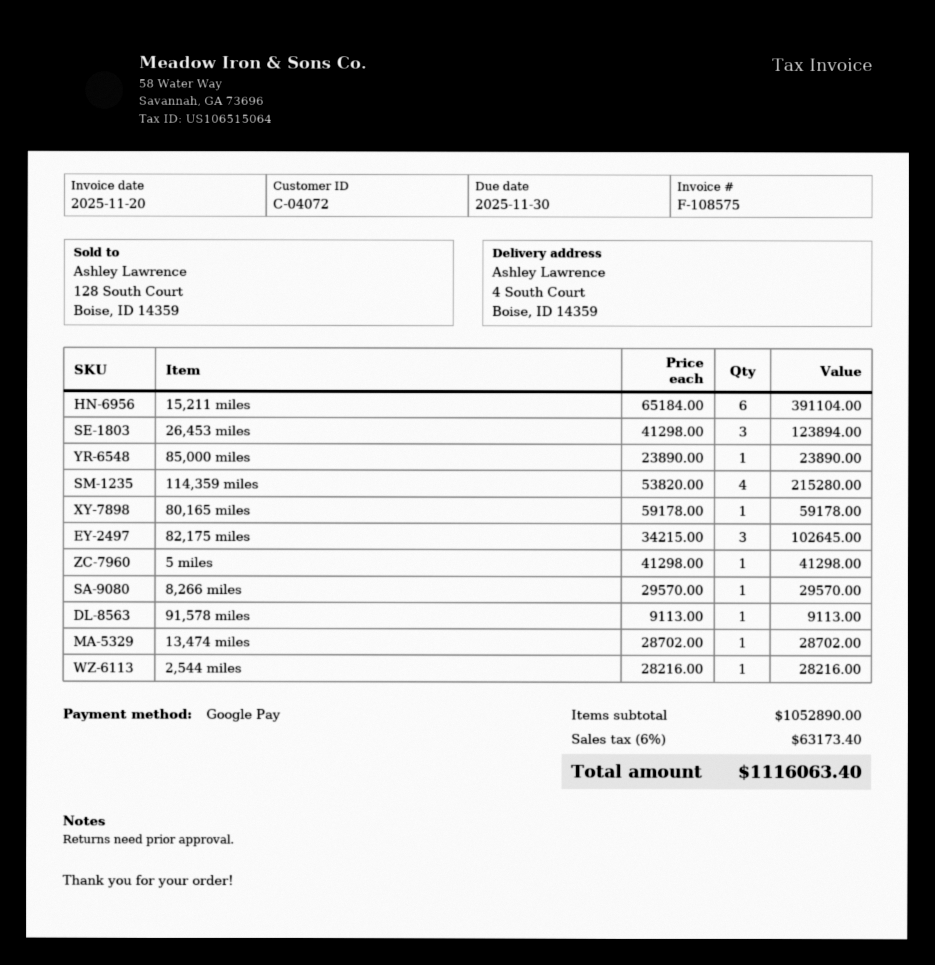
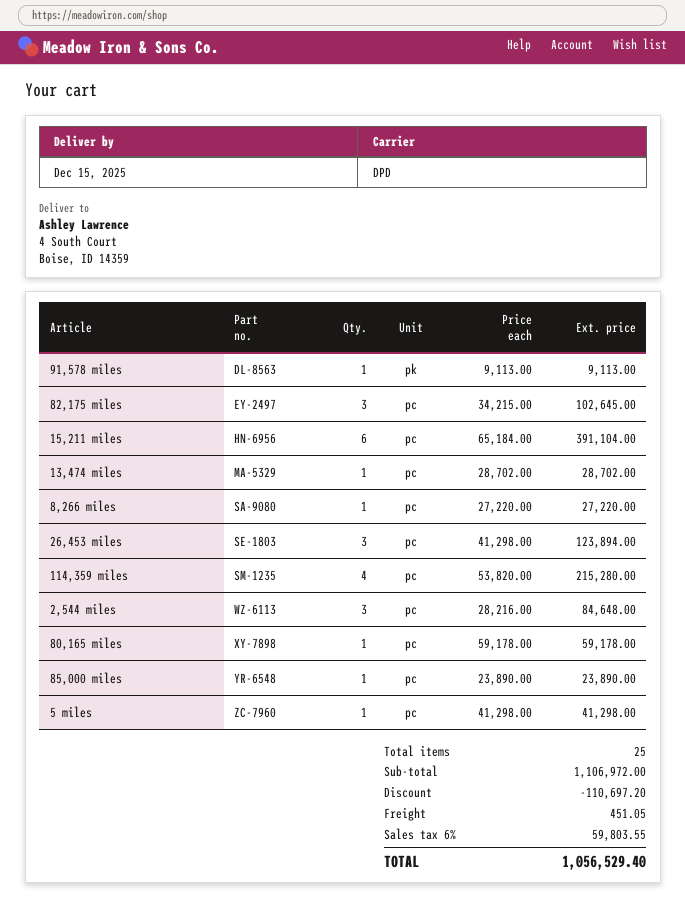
8,266 miles: 1 x 29570.00 = 29570.00 -> 1 x 27220.00 = 27220.00
2,544 miles: 1 x 28216.00 = 28216.00 -> 3 x 28216.00 = 84648.00
subtotal: 1052890.00 -> 1106972.00
discount: none -> 110697.20
shipping: none -> 451.05
tax: 6% = 63173.40 -> 6% = 59803.55
total: 1116063.40 -> 1056529.40

